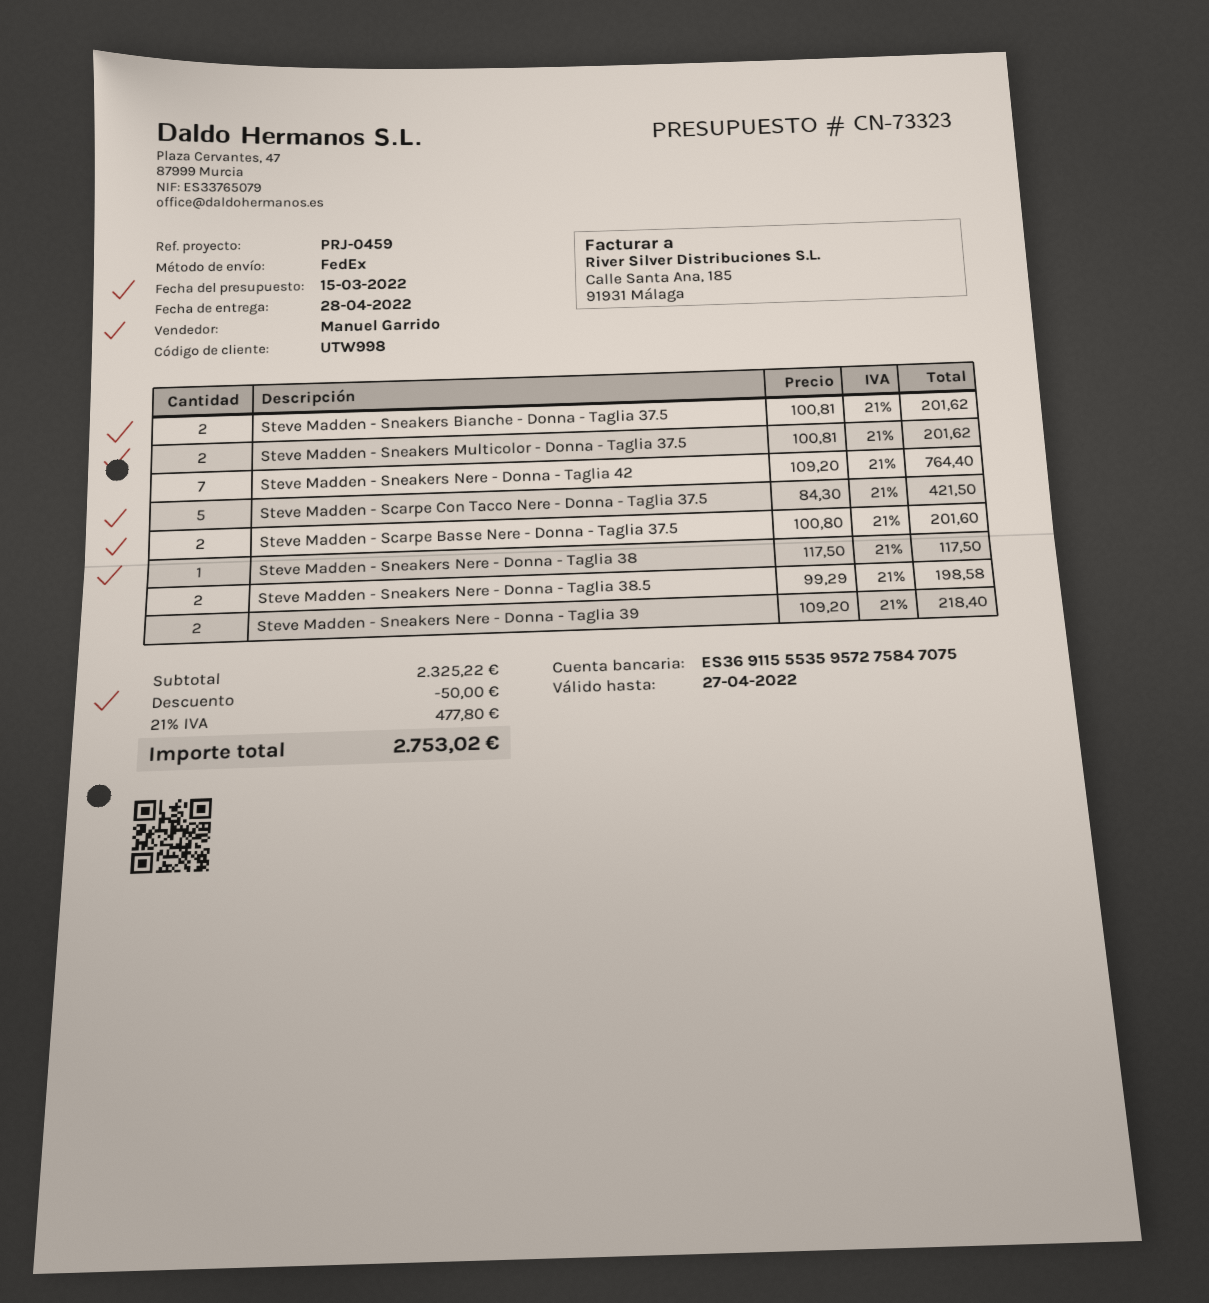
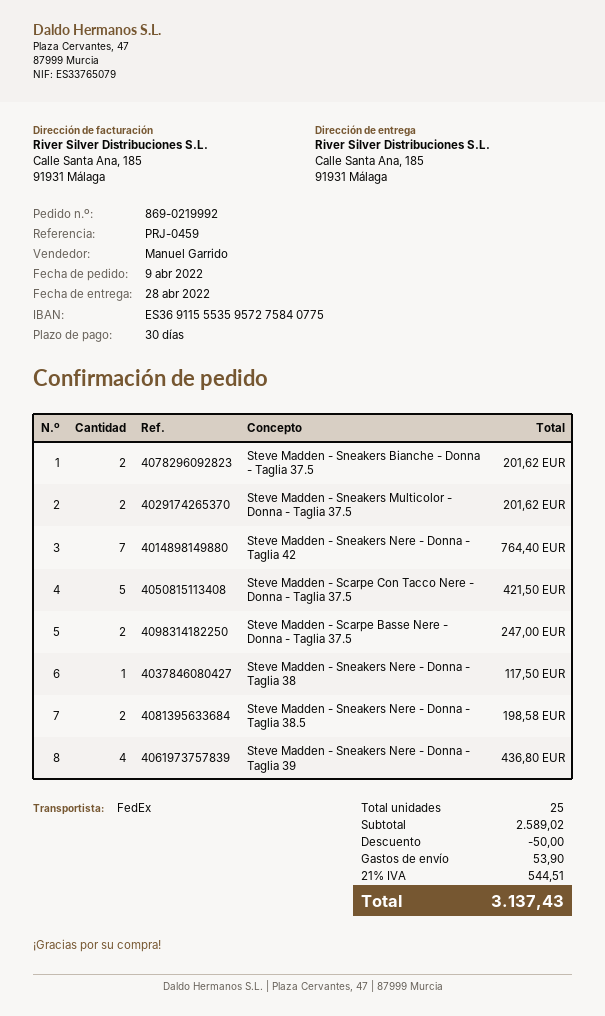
bank account: ES3691155535957275847075 -> ES3691155535957275840775
Steve Madden - Scarpe Basse Nere - Donna - Taglia 37.5: 2 for 201.60 -> 2 for 247.00
Steve Madden - Sneakers Nere - Donna - Taglia 39: 2 for 218.40 -> 4 for 436.80
subtotal: 2325.22 -> 2589.02
shipping: none -> 53.90
tax: 21% = 477.80 -> 21% = 544.51
total: 2753.02 -> 3137.43

